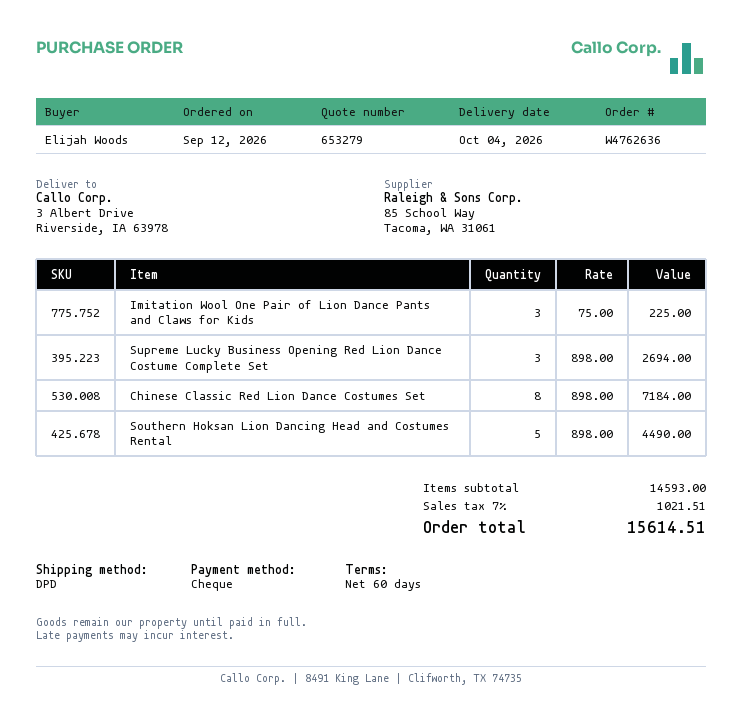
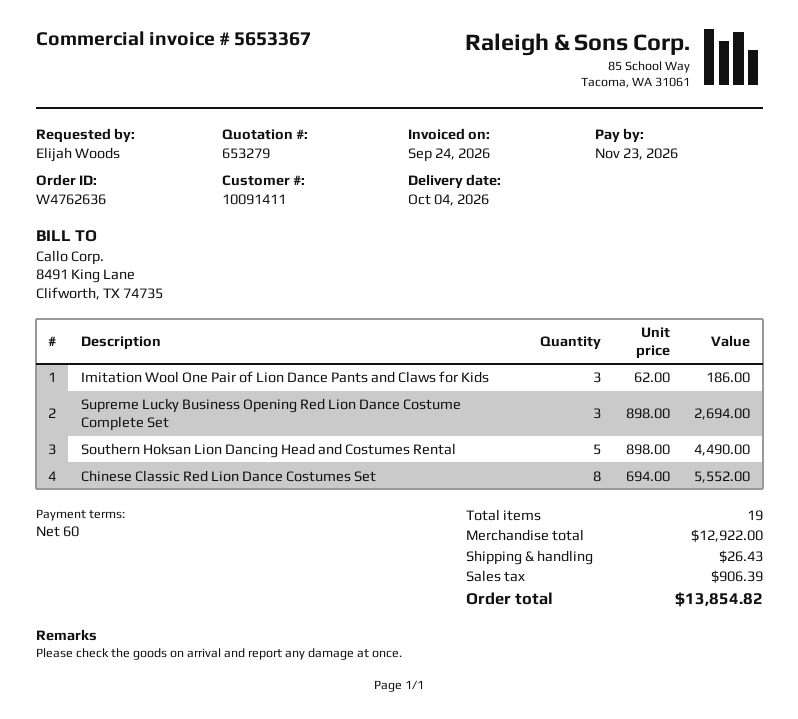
Imitation Wool One Pair of Lion Dance Pants and Claws for Kids: 3 x 75.00 = 225.00 -> 3 x 62.00 = 186.00
Chinese Classic Red Lion Dance Costumes Set: 8 x 898.00 = 7184.00 -> 8 x 694.00 = 5552.00
subtotal: 14593.00 -> 12922.00
shipping: none -> 26.43
tax: 1021.51 -> 906.39
total: 15614.51 -> 13854.82

